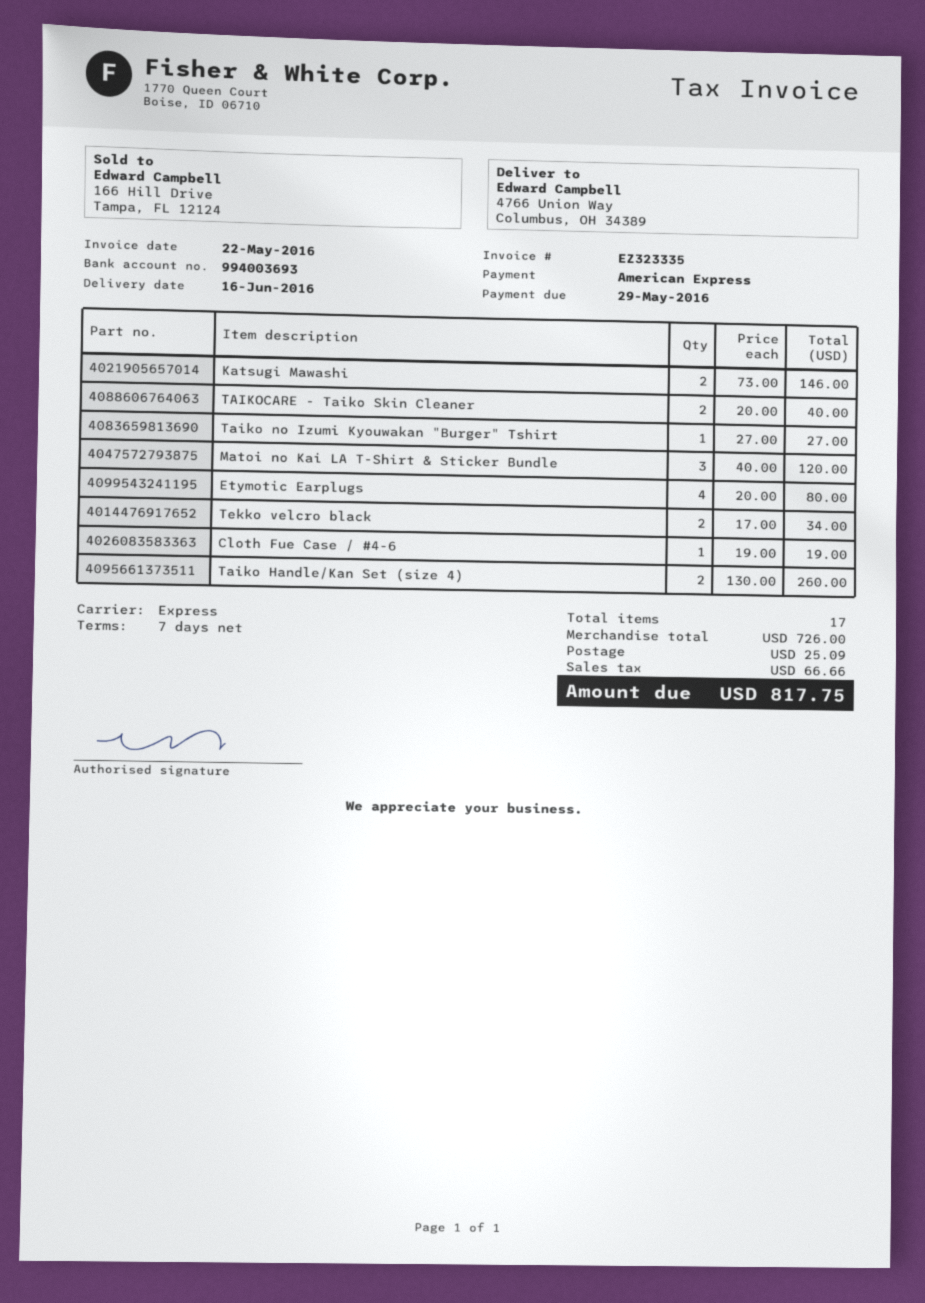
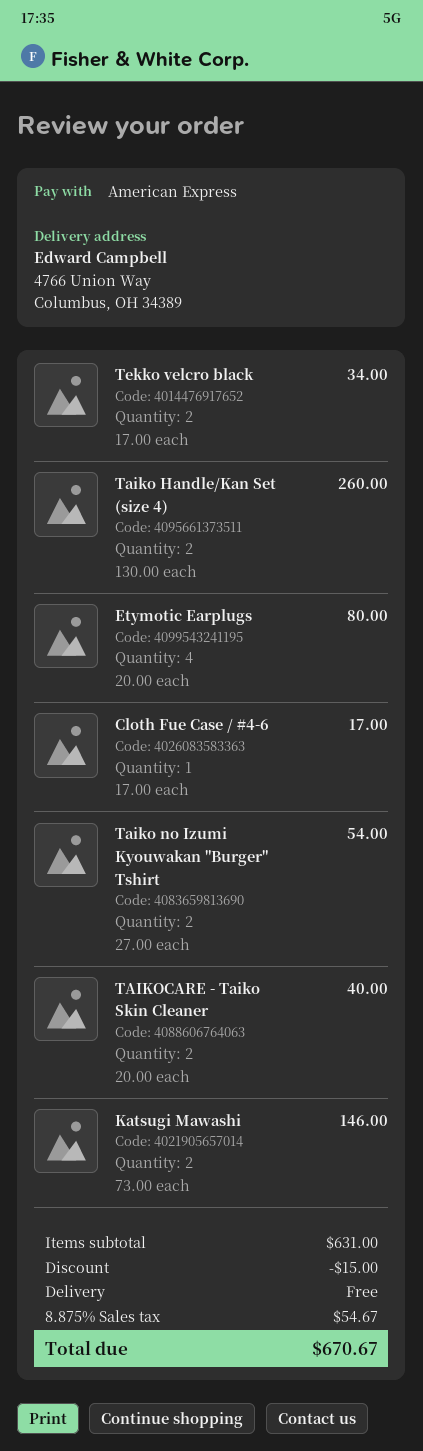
Taiko no Izumi Kyouwakan "Burger" Tshirt: 1 x 27.00 = 27.00 -> 2 x 27.00 = 54.00
Matoi no Kai LA T-Shirt & Sticker Bundle: 3 x 40.00 = 120.00 -> none
Cloth Fue Case / #4-6: 1 x 19.00 = 19.00 -> 1 x 17.00 = 17.00
subtotal: 726.00 -> 631.00
discount: none -> 15.00
shipping: 25.09 -> 0.00
tax: 66.66 -> 54.67
total: 817.75 -> 670.67

